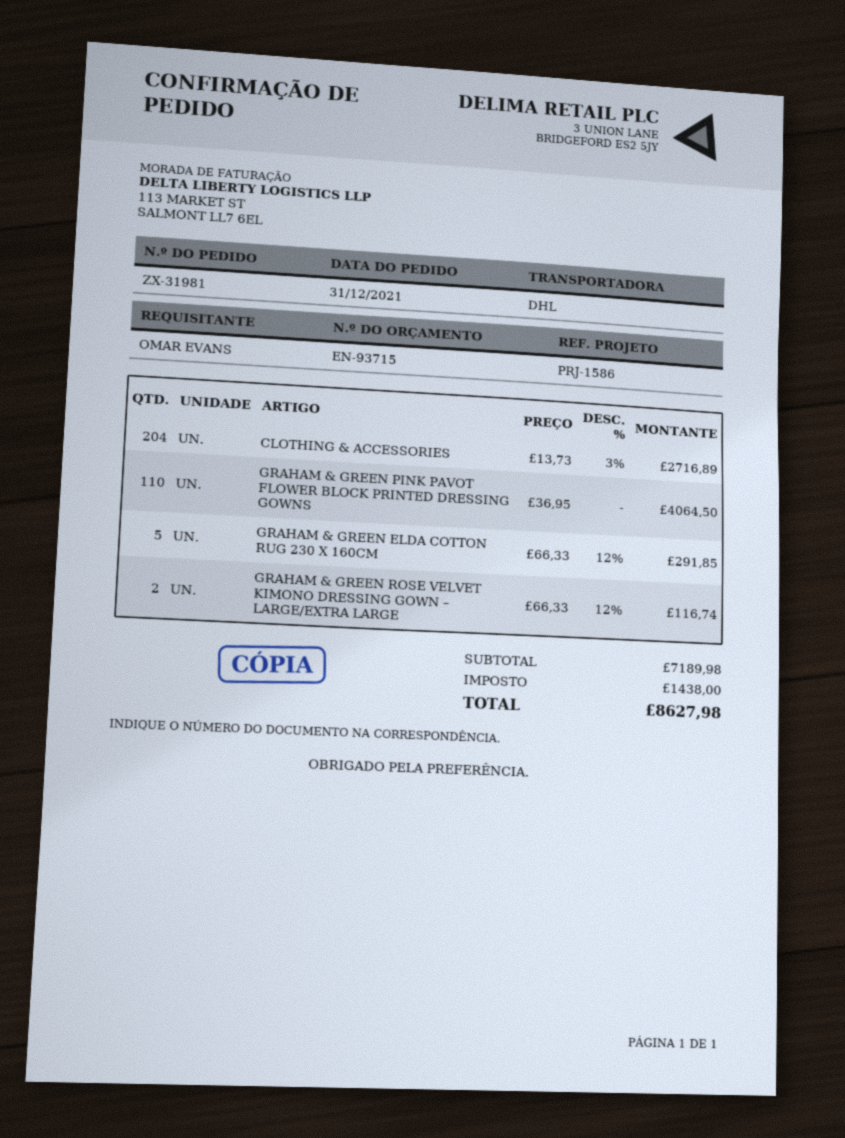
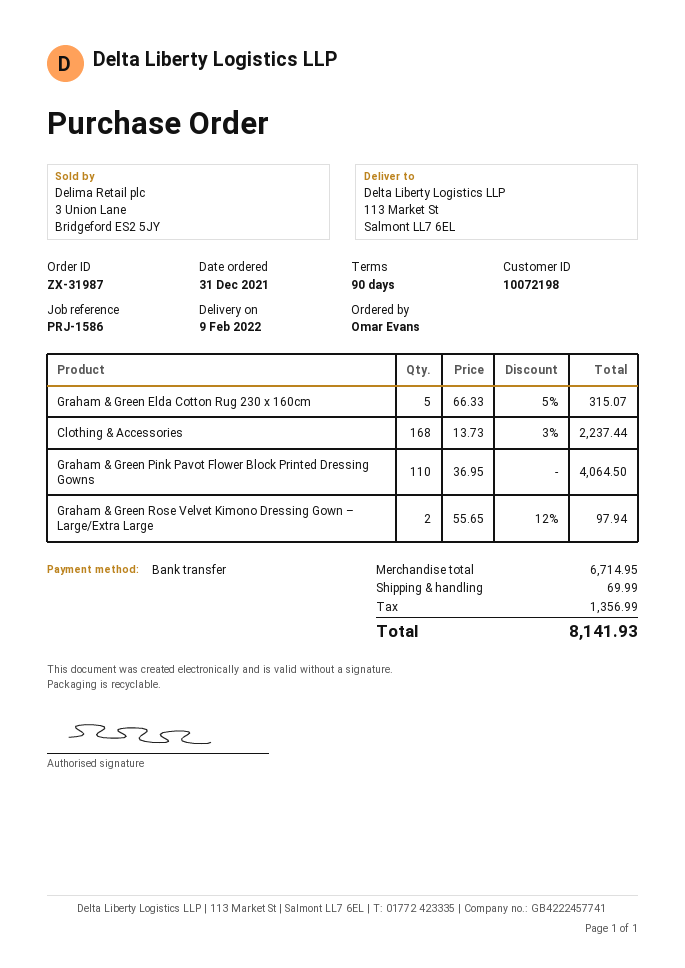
order number: ZX-31981 -> ZX-31987
CLOTHING & ACCESSORIES: 204 x 13.73 - 3% = 2716.89 -> 168 x 13.73 - 3% = 2237.44
GRAHAM & GREEN ELDA COTTON RUG 230 X 160CM: 5 x 66.33 - 12% = 291.85 -> 5 x 66.33 - 5% = 315.07
GRAHAM & GREEN ROSE VELVET KIMONO DRESSING GOWN – LARGE/EXTRA LARGE: 2 x 66.33 - 12% = 116.74 -> 2 x 55.65 - 12% = 97.94
subtotal: 7189.98 -> 6714.95
shipping: none -> 69.99
tax: 1438.00 -> 1356.99
total: 8627.98 -> 8141.93

